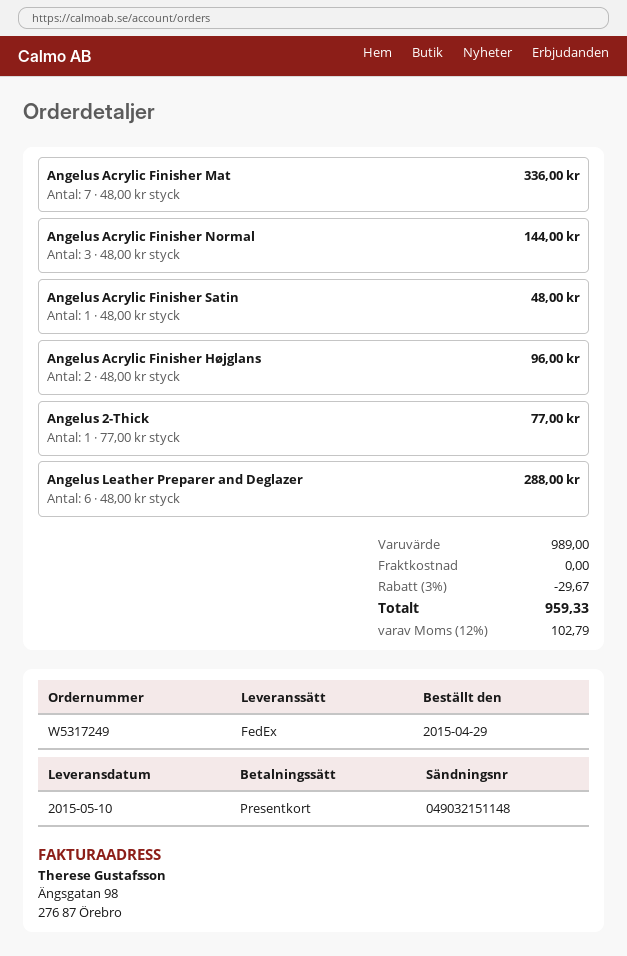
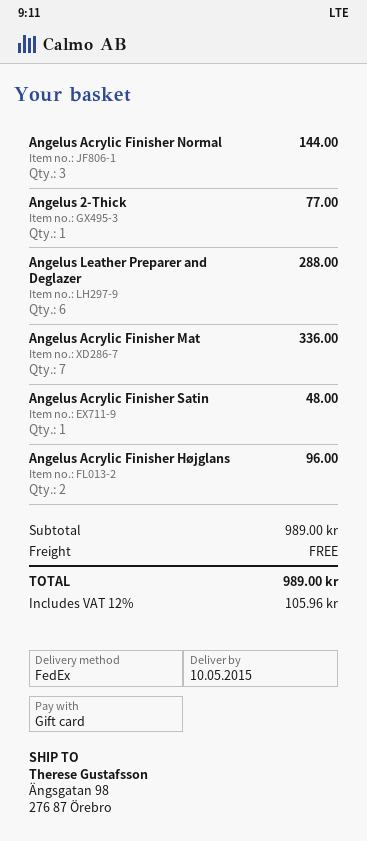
discount: 3% = 29.67 -> none
tax: 12% = 102.79 -> 12% = 105.96
total: 959.33 -> 989.00

